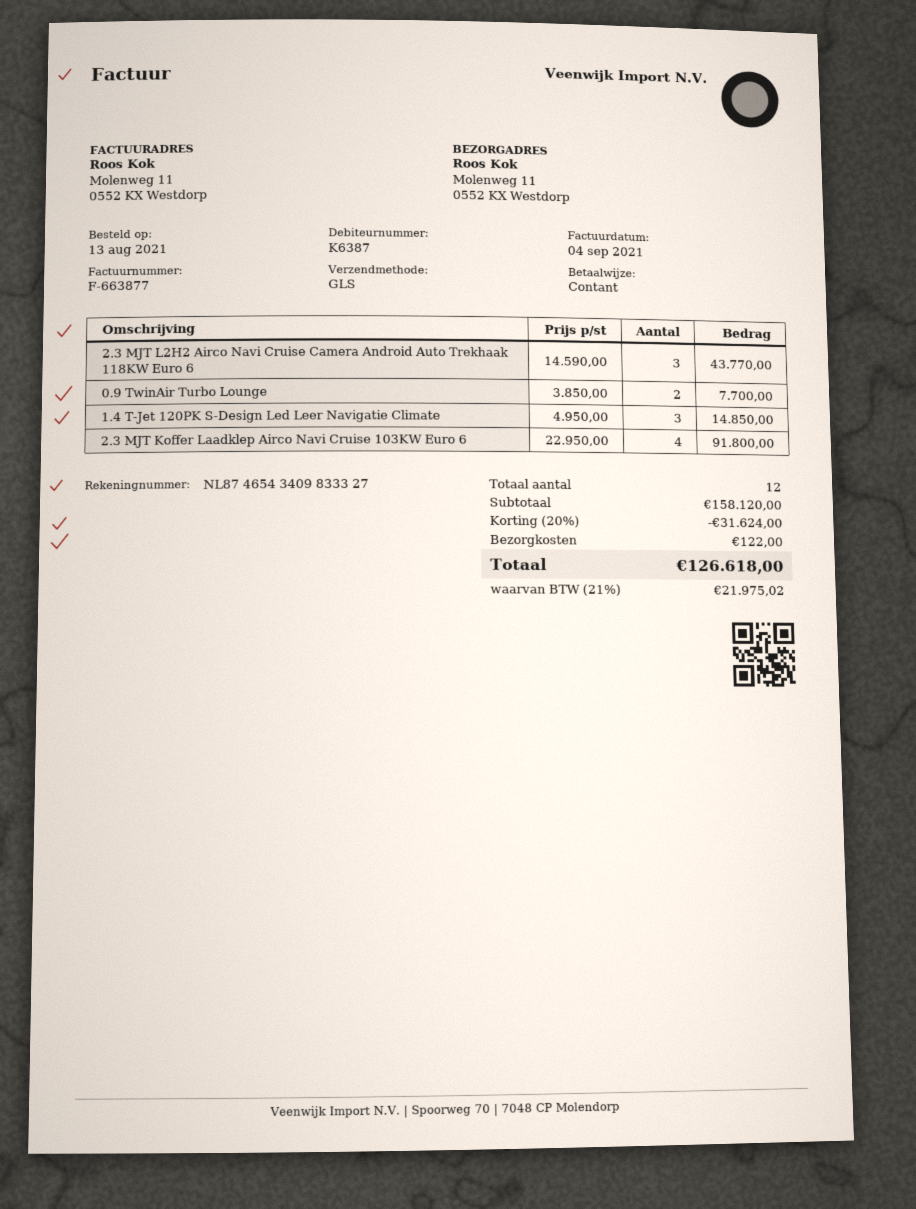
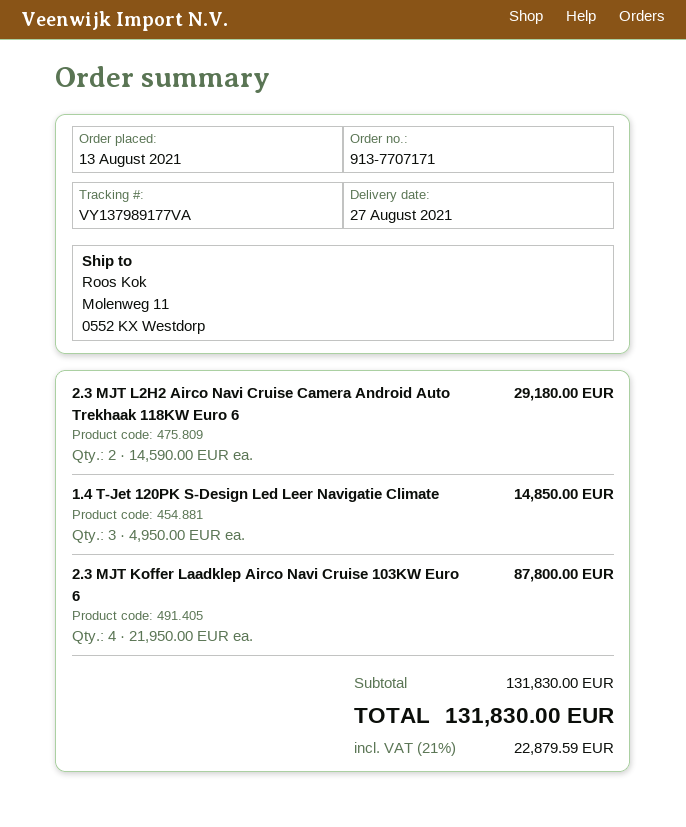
2.3 MJT L2H2 Airco Navi Cruise Camera Android Auto Trekhaak 118KW Euro 6: 3 x 14590.00 = 43770.00 -> 2 x 14590.00 = 29180.00
0.9 TwinAir Turbo Lounge: 2 x 3850.00 = 7700.00 -> none
2.3 MJT Koffer Laadklep Airco Navi Cruise 103KW Euro 6: 4 x 22950.00 = 91800.00 -> 4 x 21950.00 = 87800.00
subtotal: 158120.00 -> 131830.00
discount: 20% = 31624.00 -> none
shipping: 122.00 -> none
tax: 21% = 21975.02 -> 21% = 22879.59
total: 126618.00 -> 131830.00

